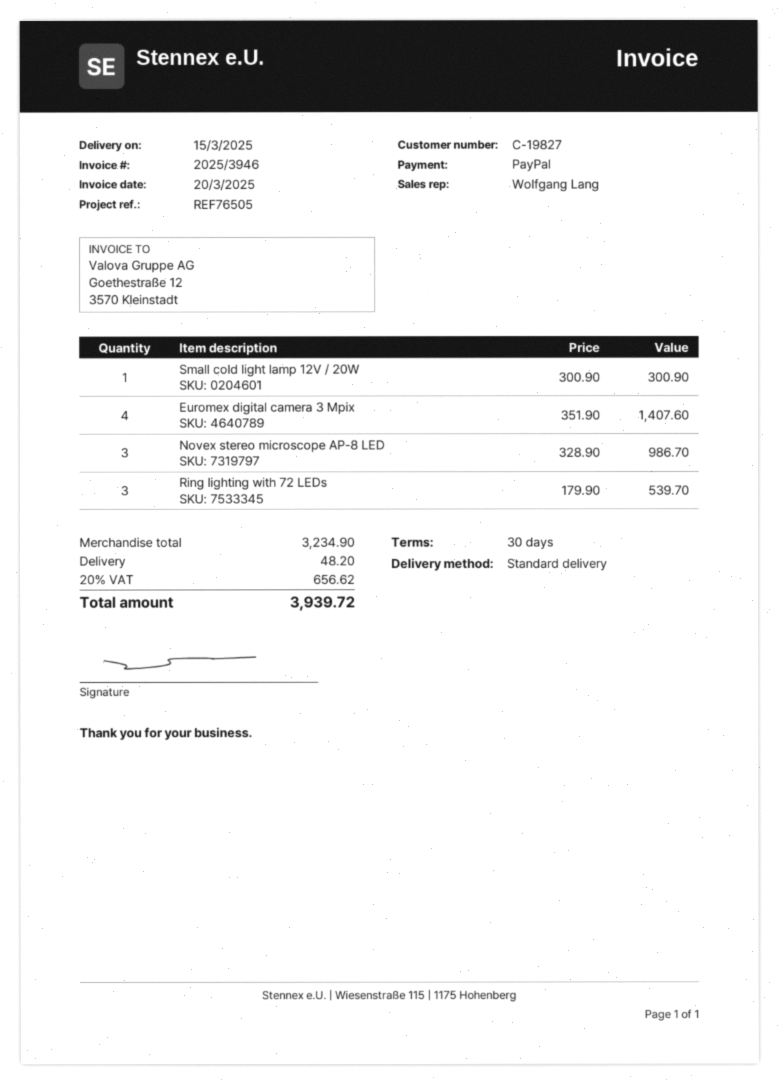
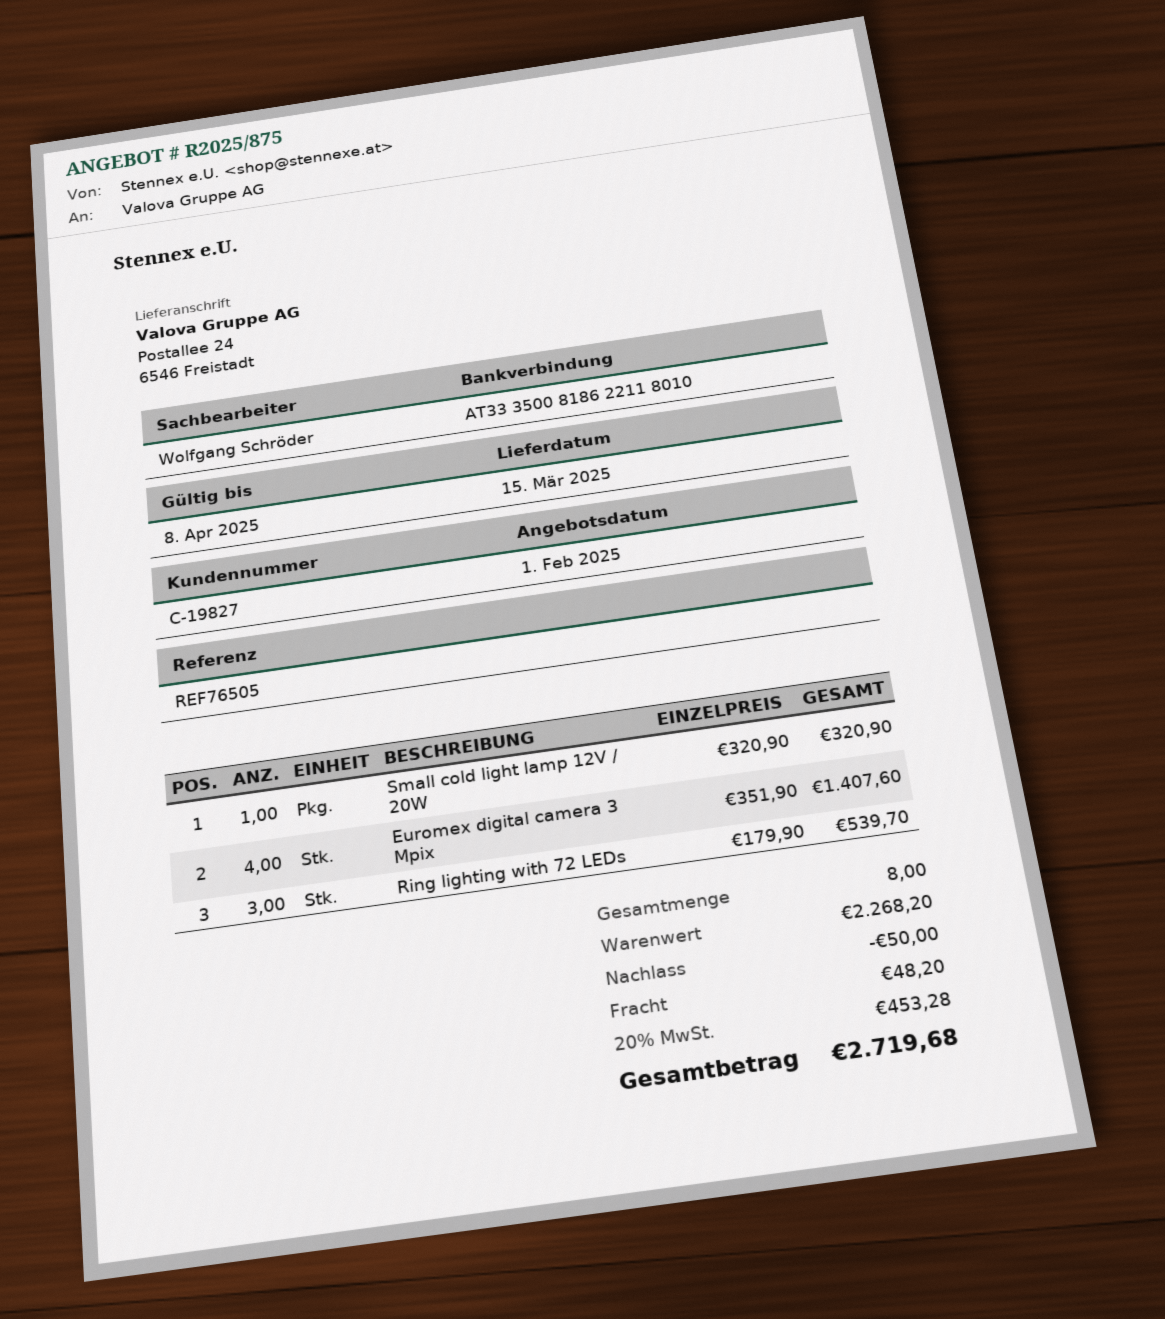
sales rep: Wolfgang Lang -> Wolfgang Schröder
Small cold light lamp 12V / 20W: 1 x 300.90 = 300.90 -> 1 x 320.90 = 320.90
Novex stereo microscope AP-8 LED: 3 x 328.90 = 986.70 -> none
subtotal: 3234.90 -> 2268.20
discount: none -> 50.00
tax: 20% = 656.62 -> 20% = 453.28
total: 3939.72 -> 2719.68

